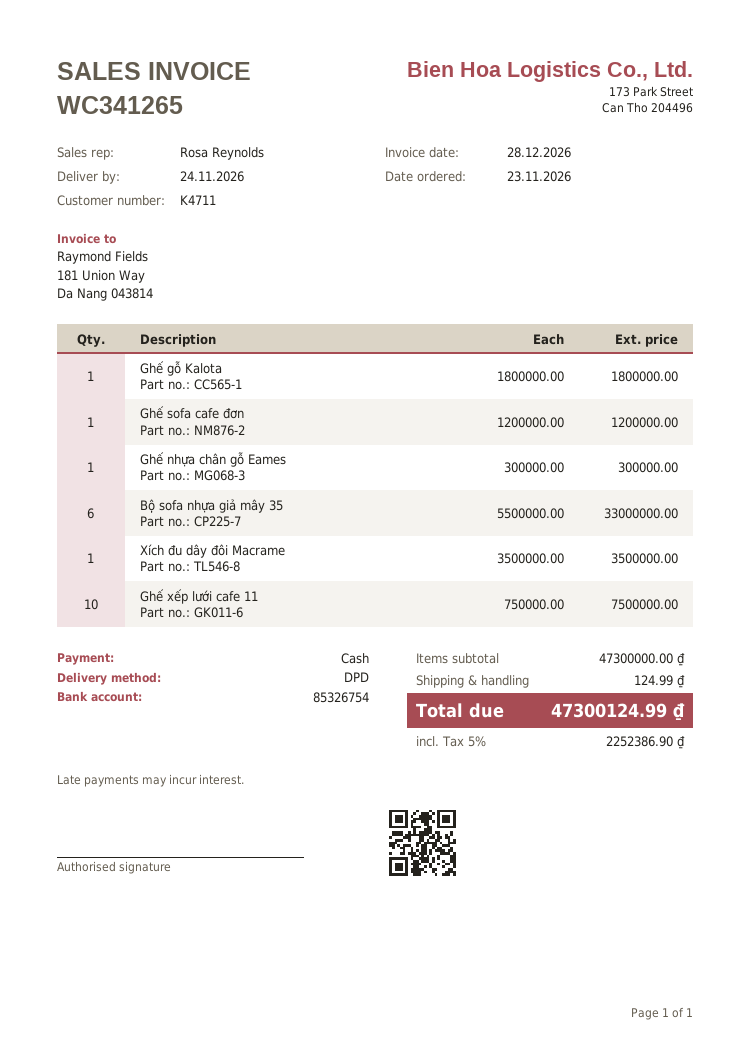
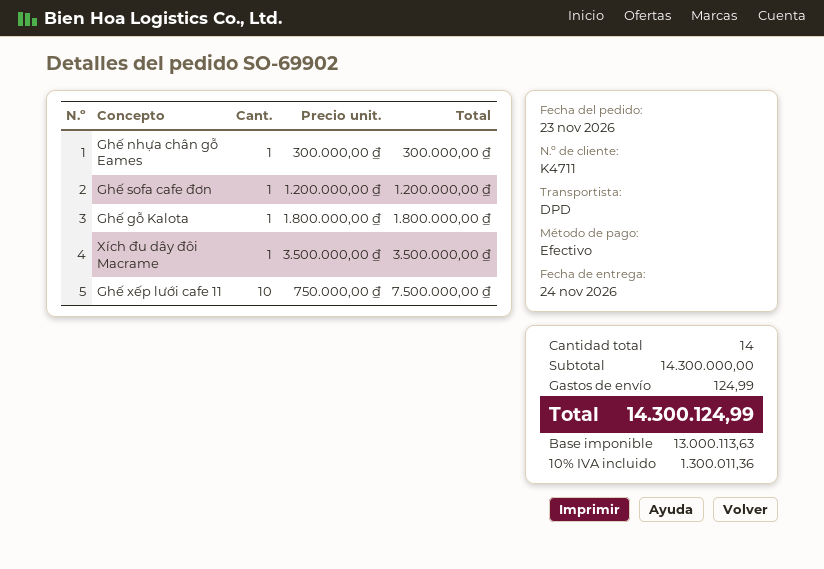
Bộ sofa nhựa giả mây 35: 6 x 5500000.00 = 33000000.00 -> none
subtotal: 47300000.00 -> 14300000.00
tax: 5% = 2252386.90 -> 10% = 1300011.36
total: 47300124.99 -> 14300124.99

